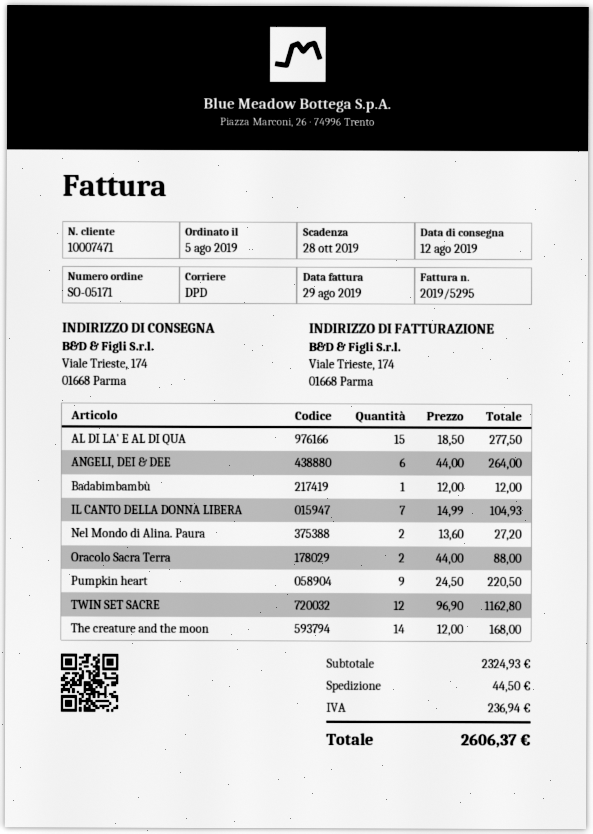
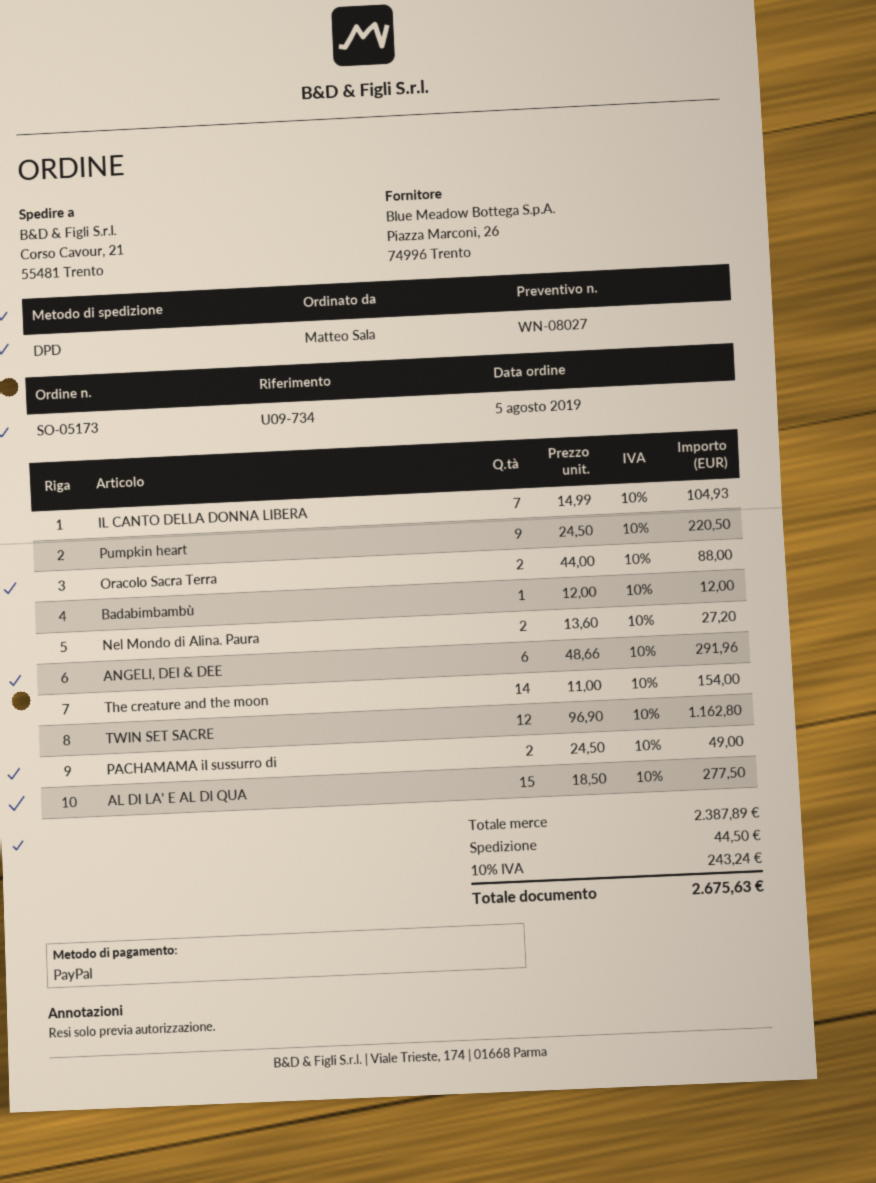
order number: SO-05171 -> SO-05173
ship to: Viale Trieste, 174, 01668 Parma -> Corso Cavour, 21, 55481 Trento
ANGELI, DEI & DEE: 6 x 44.00 = 264.00 -> 6 x 48.66 = 291.96
The creature and the moon: 14 x 12.00 = 168.00 -> 14 x 11.00 = 154.00
PACHAMAMA il sussurro di: none -> 2 x 24.50 = 49.00
subtotal: 2324.93 -> 2387.89
tax: 236.94 -> 243.24
total: 2606.37 -> 2675.63

